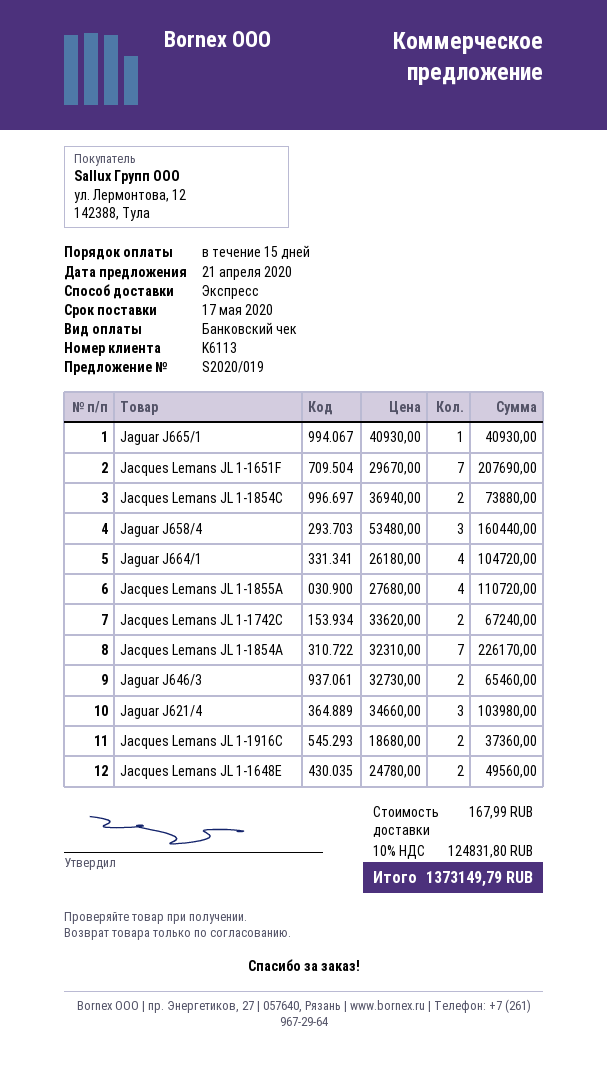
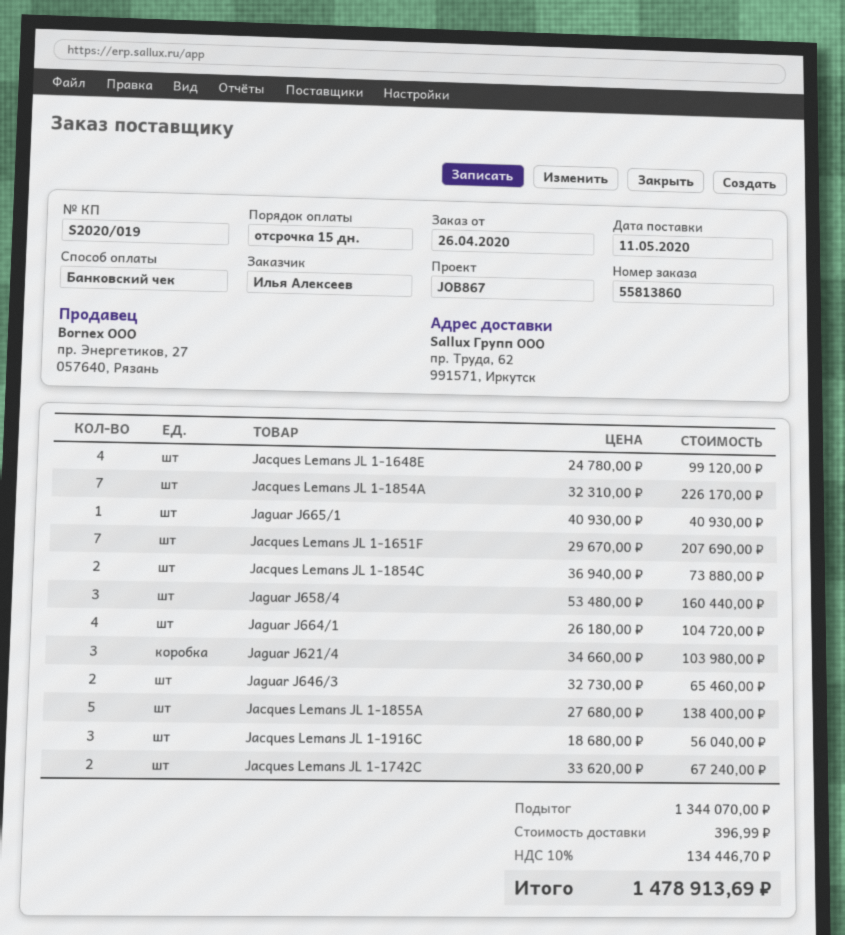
delivery date: 2020-05-17 -> 2020-05-11
Jacques Lemans JL 1-1855A: 4 x 27680.00 = 110720.00 -> 5 x 27680.00 = 138400.00
Jacques Lemans JL 1-1916C: 2 x 18680.00 = 37360.00 -> 3 x 18680.00 = 56040.00
Jacques Lemans JL 1-1648E: 2 x 24780.00 = 49560.00 -> 4 x 24780.00 = 99120.00
shipping: 167.99 -> 396.99
tax: 10% = 124831.80 -> 10% = 134446.70
total: 1373149.79 -> 1478913.69

